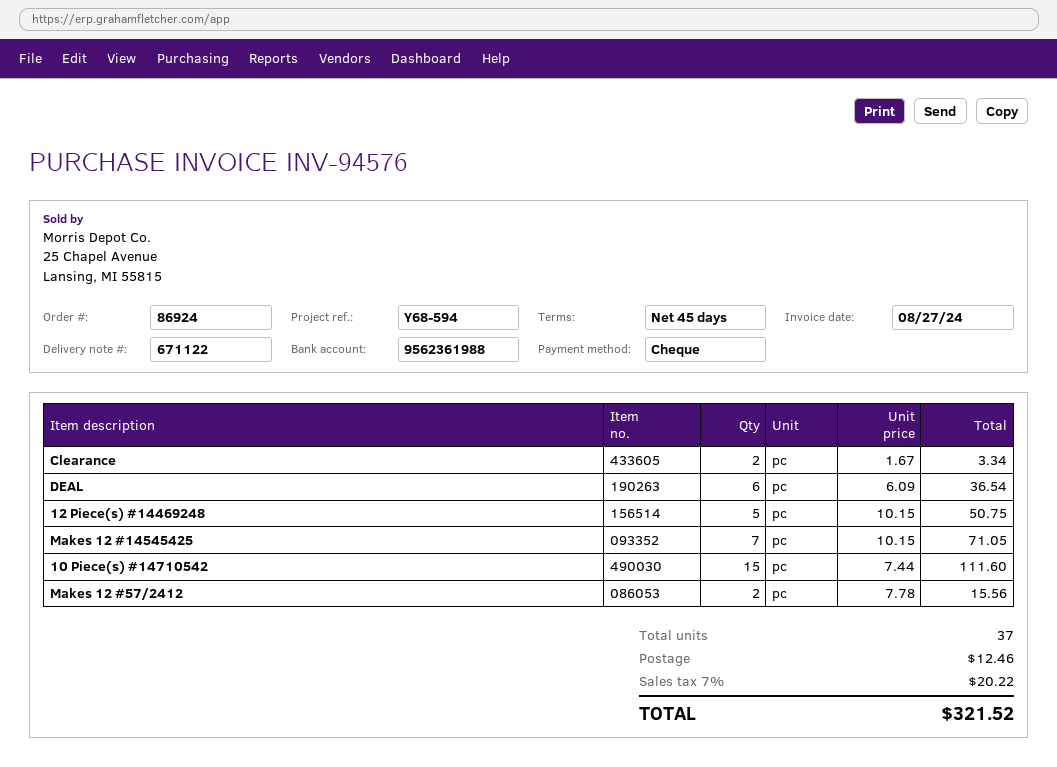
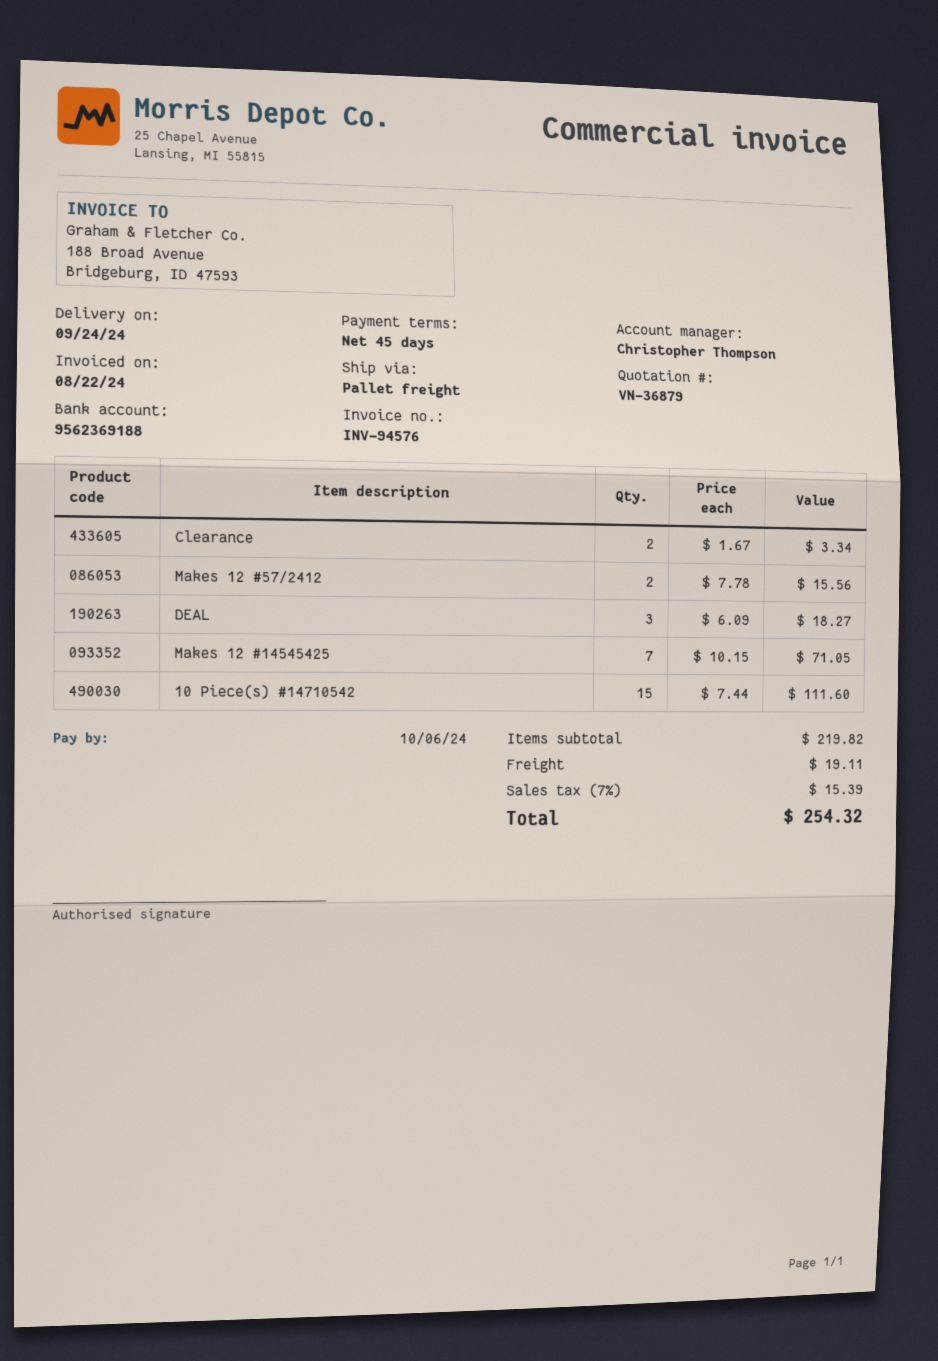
invoice date: 2024-08-27 -> 2024-08-22
bank account: 9562361988 -> 9562369188
DEAL: 6 x 6.09 = 36.54 -> 3 x 6.09 = 18.27
12 Piece(s) #14469248: 5 x 10.15 = 50.75 -> none
shipping: 12.46 -> 19.11
tax: 7% = 20.22 -> 7% = 15.39
total: 321.52 -> 254.32

